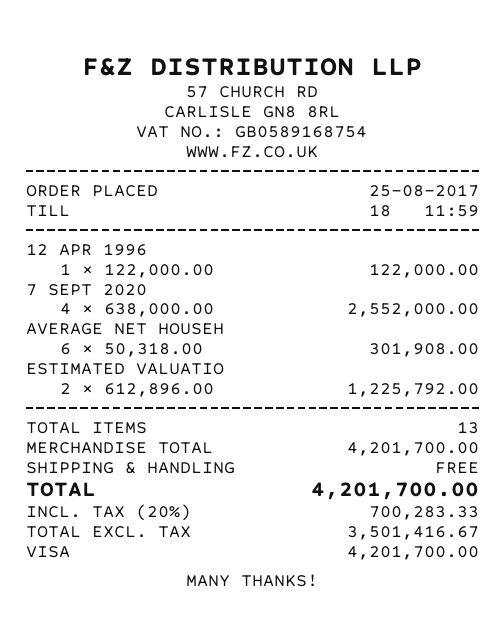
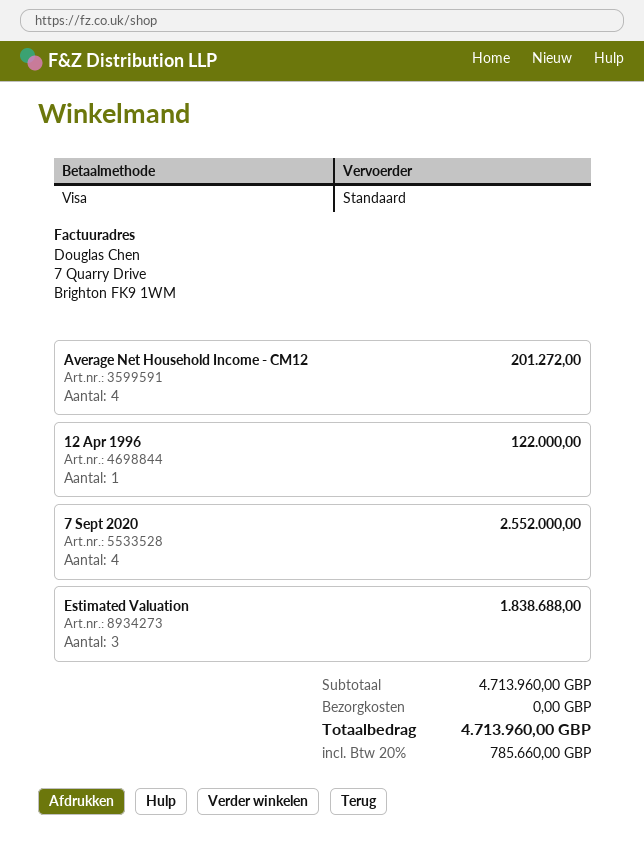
AVERAGE NET HOUSEH: 6 for 301908.00 -> 4 for 201272.00
ESTIMATED VALUATIO: 2 for 1225792.00 -> 3 for 1838688.00
subtotal: 4201700.00 -> 4713960.00
tax: 20% = 700283.33 -> 20% = 785660.00
total: 4201700.00 -> 4713960.00

